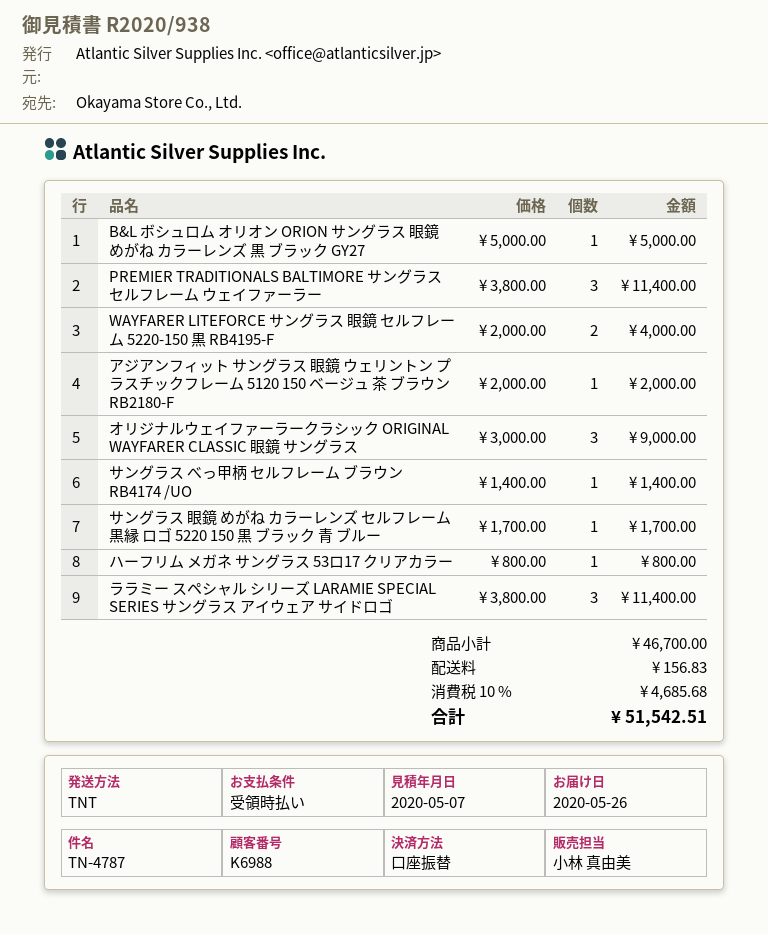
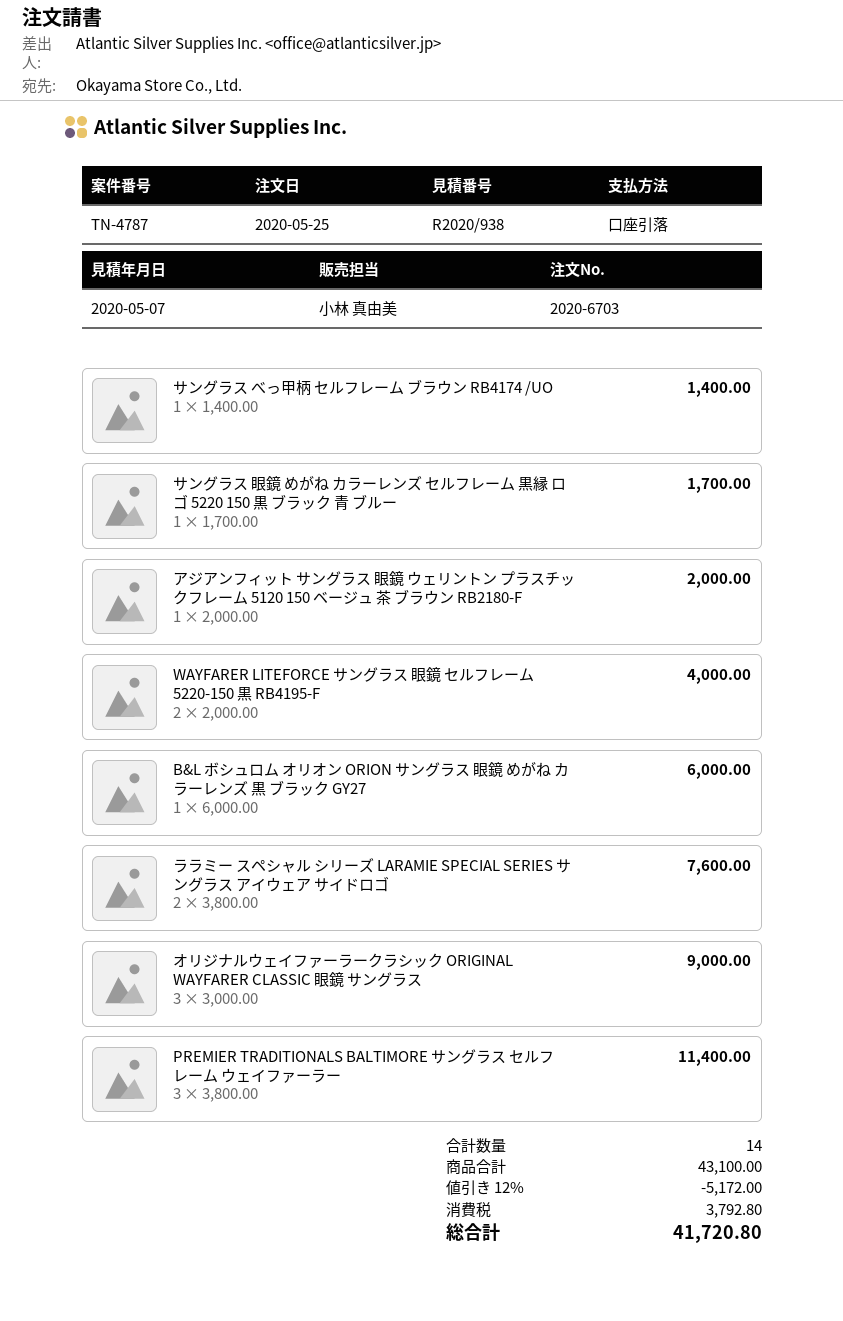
B&L ボシュロム オリオン ORION サングラス 眼鏡 めがね カラーレンズ 黒 ブラック GY27: 1 x 5000.00 = 5000.00 -> 1 x 6000.00 = 6000.00
ハーフリム メガネ サングラス 53ロ17 クリアカラー: 1 x 800.00 = 800.00 -> none
ララミー スペシャル シリーズ LARAMIE SPECIAL SERIES サングラス アイウェア サイドロゴ: 3 x 3800.00 = 11400.00 -> 2 x 3800.00 = 7600.00
subtotal: 46700.00 -> 43100.00
discount: none -> 12% = 5172.00
shipping: 156.83 -> none
tax: 4685.68 -> 3792.80
total: 51542.51 -> 41720.80

